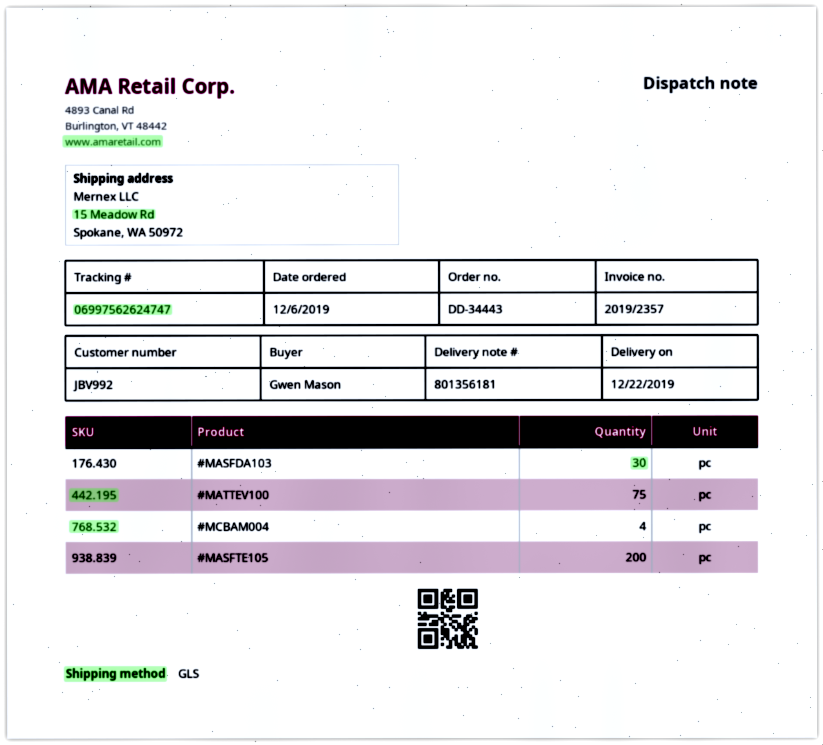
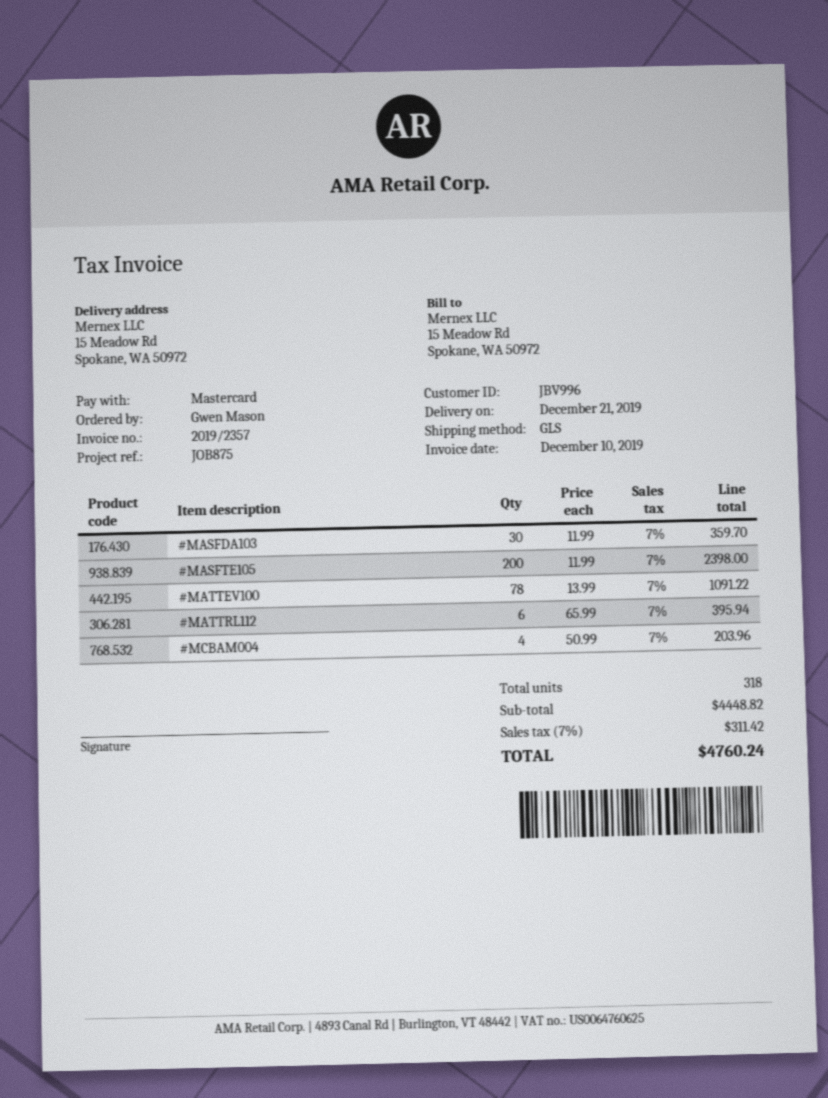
delivery date: 2019-12-22 -> 2019-12-21
customer number: JBV992 -> JBV996
#MATTEV100: 75 -> 78
#MATTRL112: none -> 6

